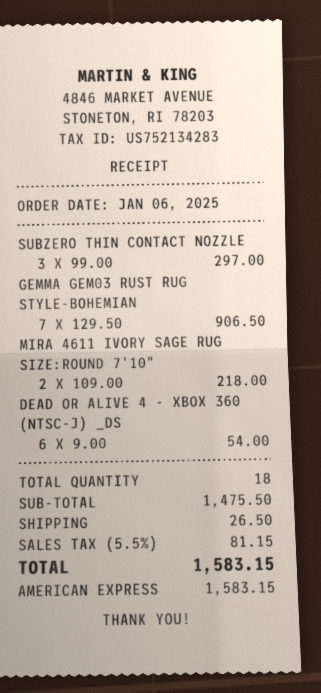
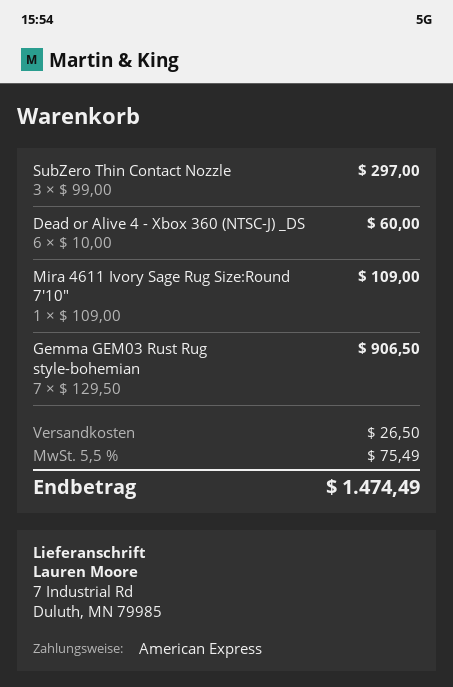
MIRA 4611 IVORY SAGE RUG SIZE:ROUND 7'10": 2 x 109.00 = 218.00 -> 1 x 109.00 = 109.00
DEAD OR ALIVE 4 - XBOX 360 (NTSC-J) _DS: 6 x 9.00 = 54.00 -> 6 x 10.00 = 60.00
tax: 5.5% = 81.15 -> 5.5% = 75.49
total: 1583.15 -> 1474.49

